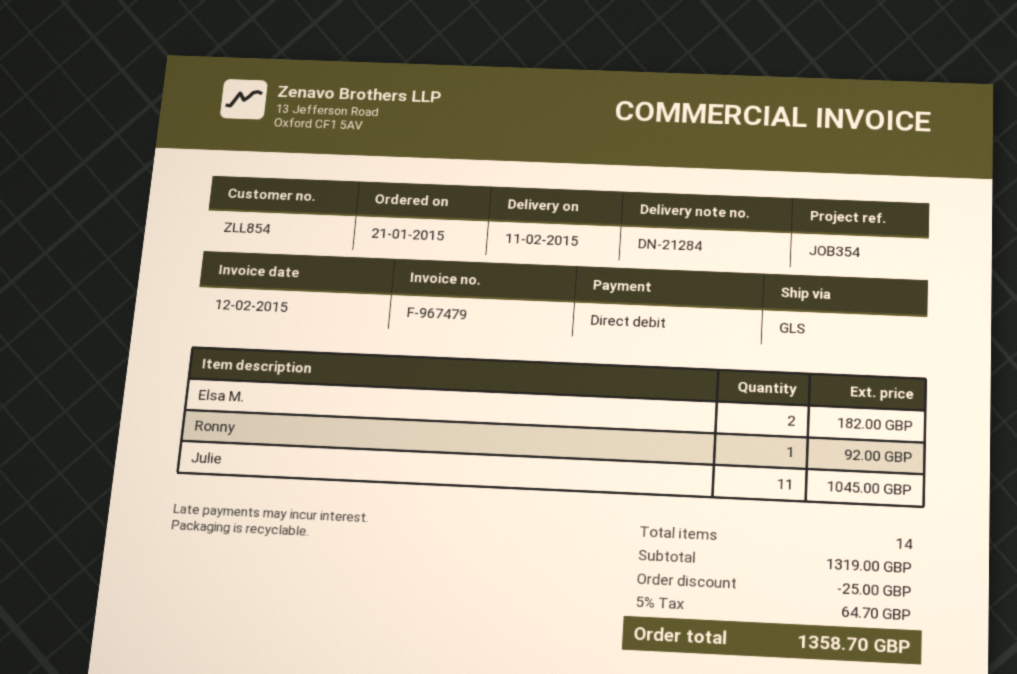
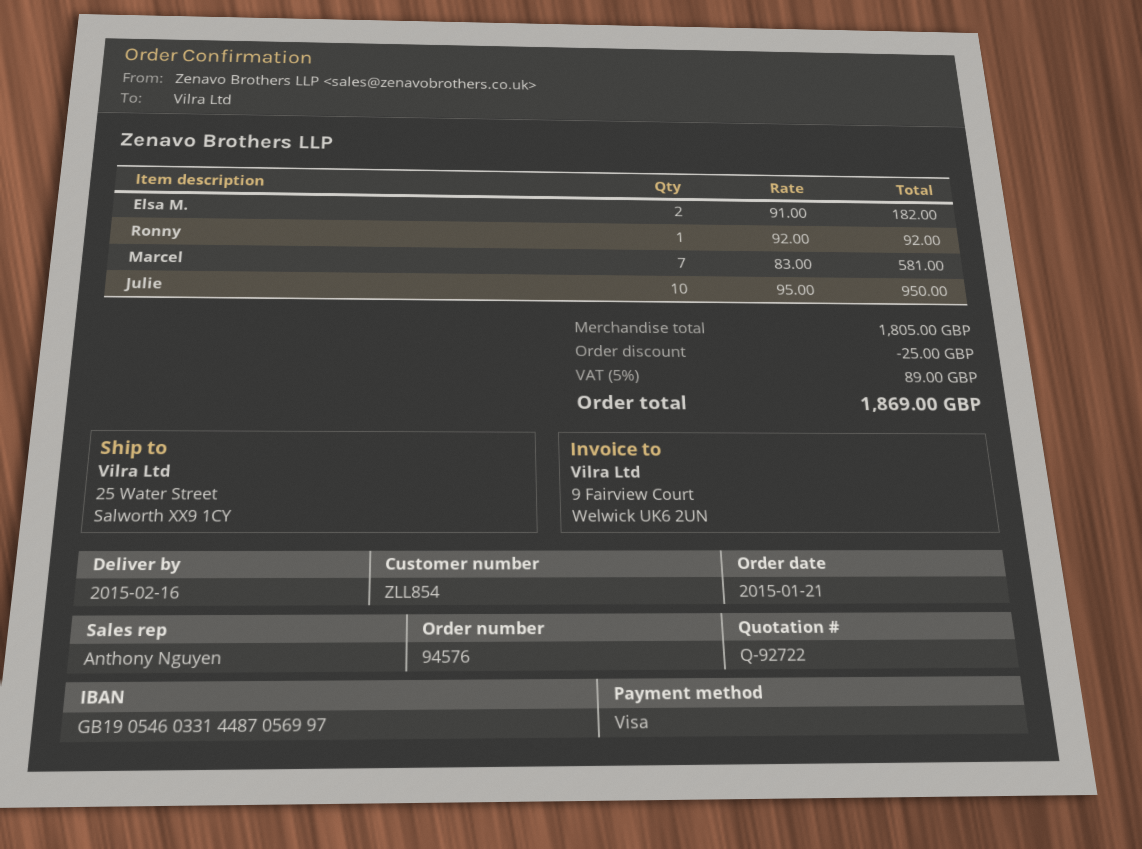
delivery date: 2015-02-11 -> 2015-02-16
payment method: direct debit -> Visa
Julie: 11 for 1045.00 -> 10 for 950.00
Marcel: none -> 7 for 581.00
subtotal: 1319.00 -> 1805.00
tax: 5% = 64.70 -> 5% = 89.00
total: 1358.70 -> 1869.00

